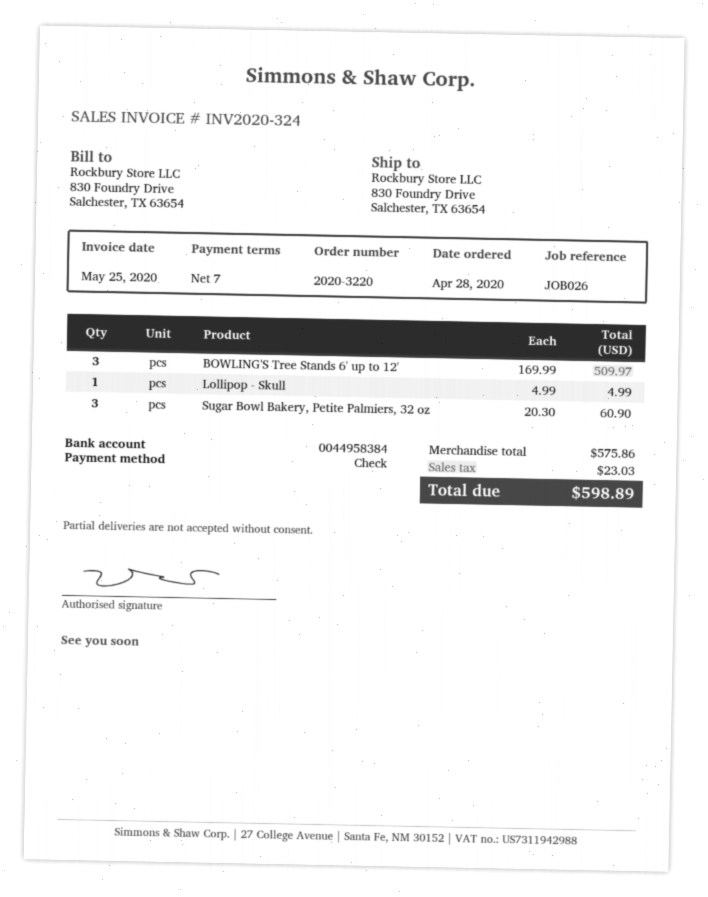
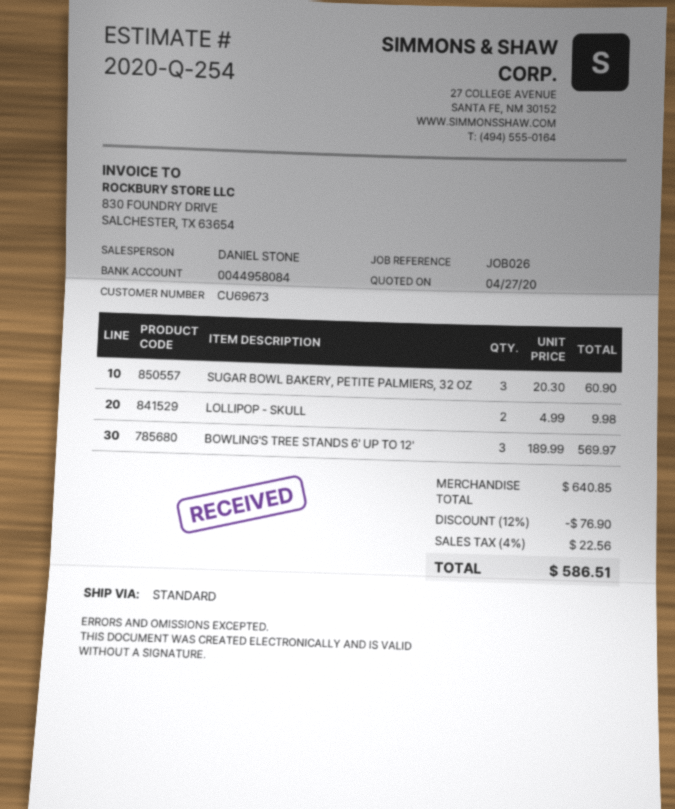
bank account: 0044958384 -> 0044958084
BOWLING'S Tree Stands 6' up to 12': 3 x 169.99 = 509.97 -> 3 x 189.99 = 569.97
Lollipop - Skull: 1 x 4.99 = 4.99 -> 2 x 4.99 = 9.98
subtotal: 575.86 -> 640.85
discount: none -> 12% = 76.90
tax: 23.03 -> 22.56
total: 598.89 -> 586.51

